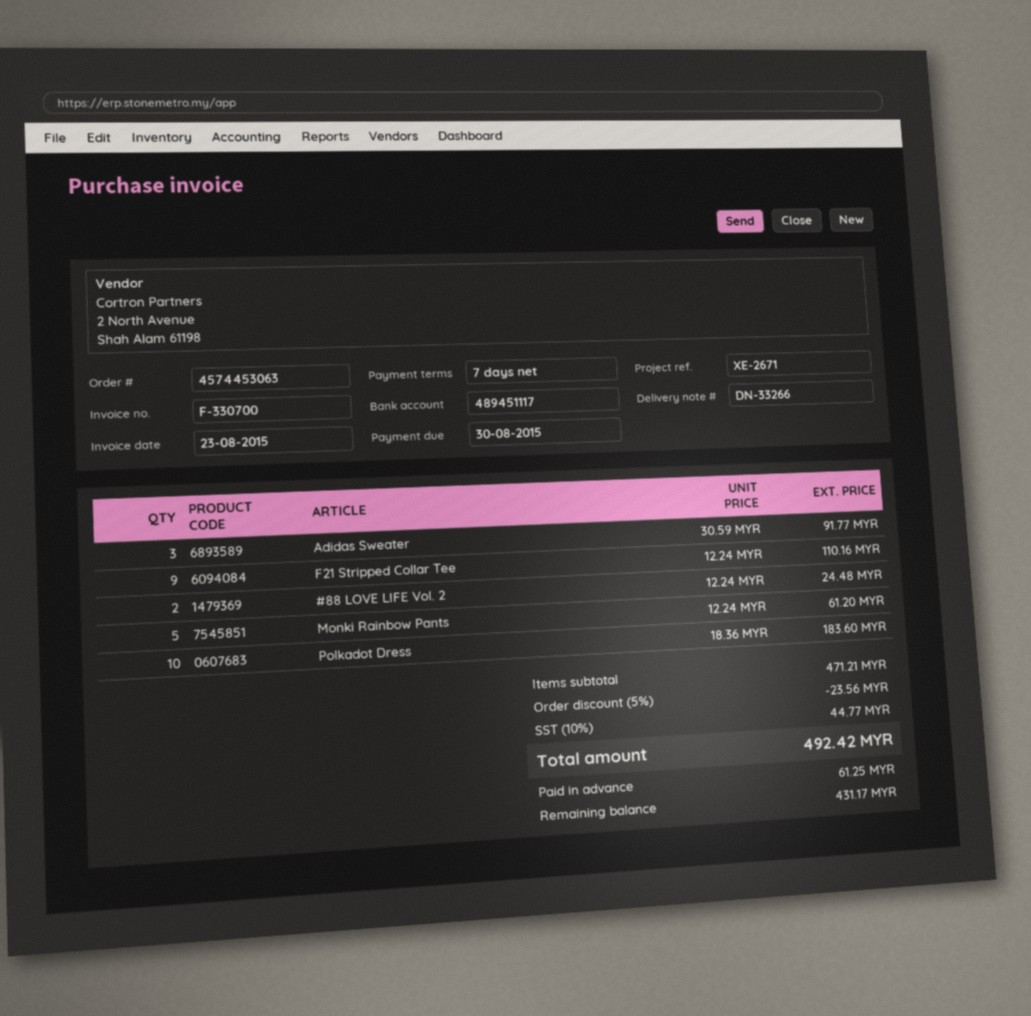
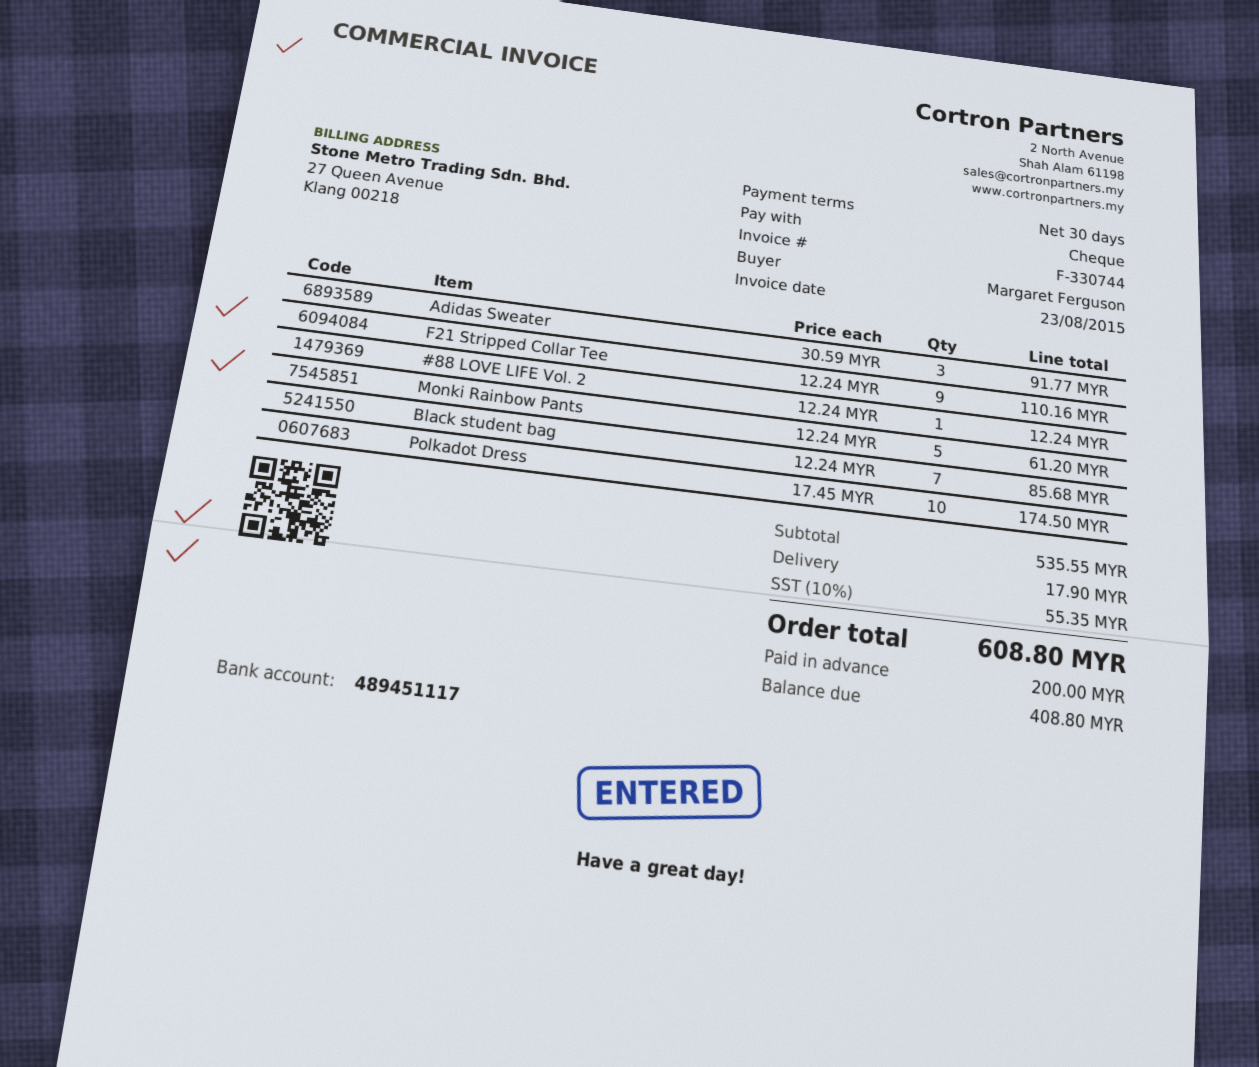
invoice number: F-330700 -> F-330744
payment terms: 7 days -> 30 days
#88 LOVE LIFE Vol. 2: 2 x 12.24 = 24.48 -> 1 x 12.24 = 12.24
Polkadot Dress: 10 x 18.36 = 183.60 -> 10 x 17.45 = 174.50
Black student bag: none -> 7 x 12.24 = 85.68
subtotal: 471.21 -> 535.55
discount: 5% = 23.56 -> none
shipping: none -> 17.90
tax: 10% = 44.77 -> 10% = 55.35
total: 492.42 -> 608.80
deposit: 61.25 -> 200.00
balance: 431.17 -> 408.80

